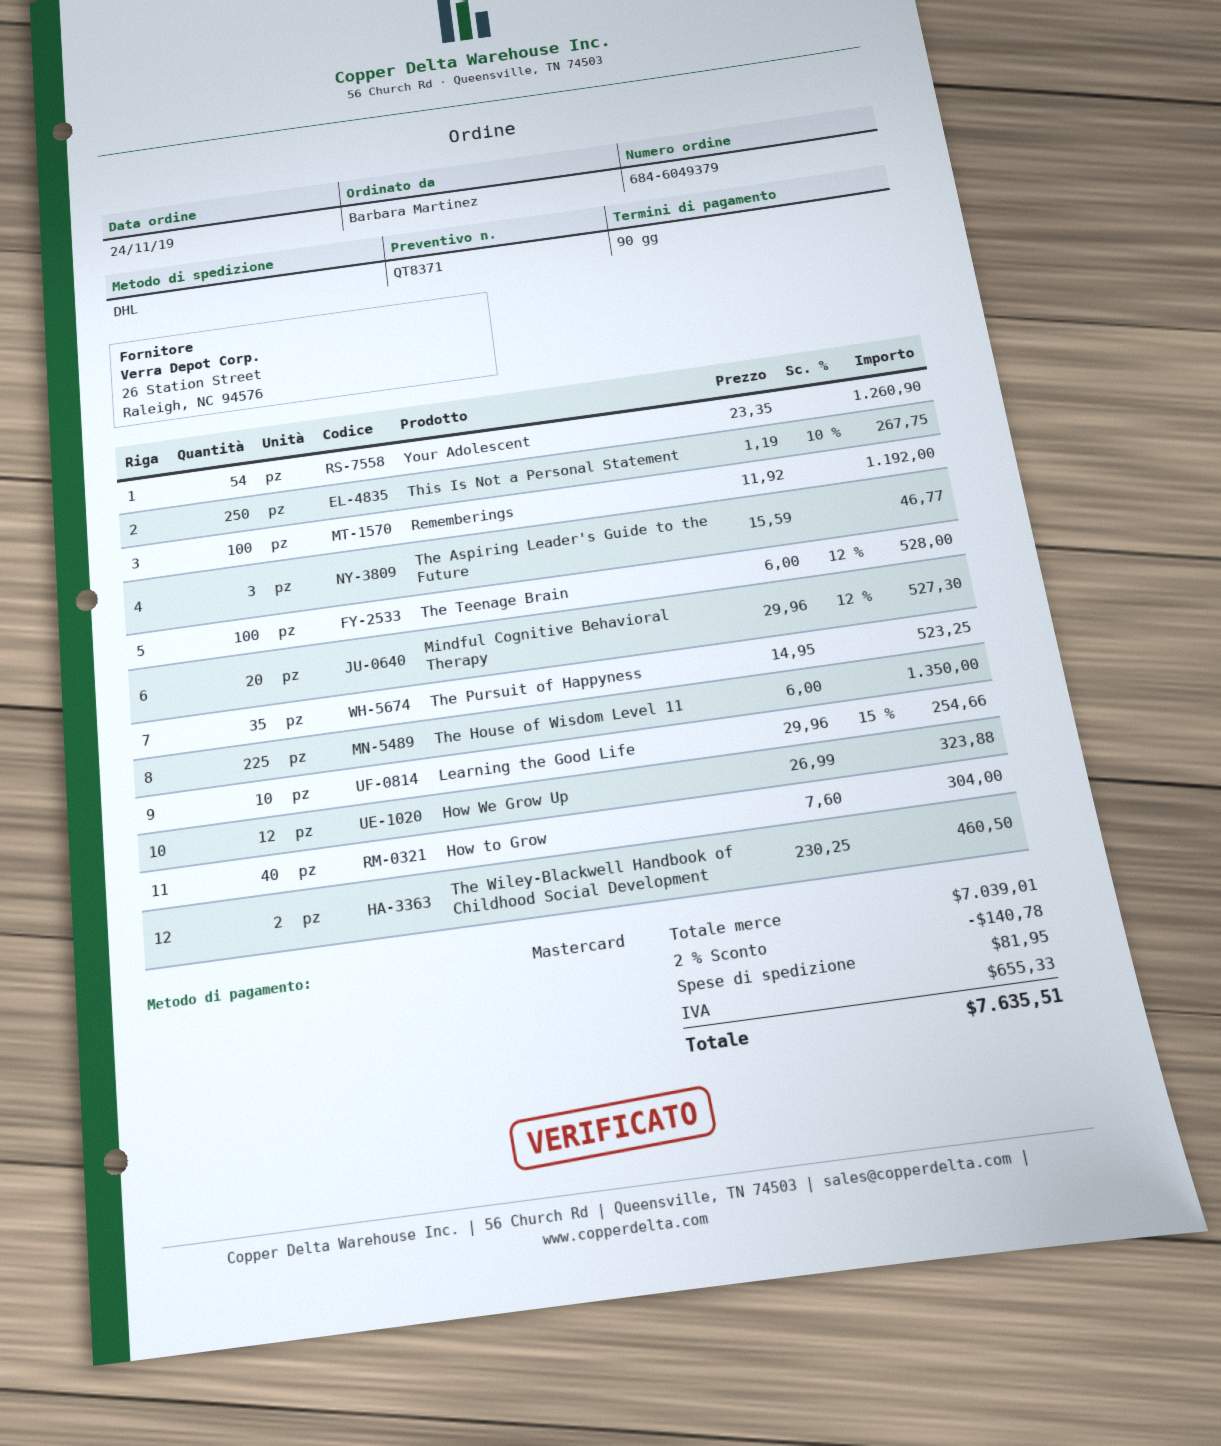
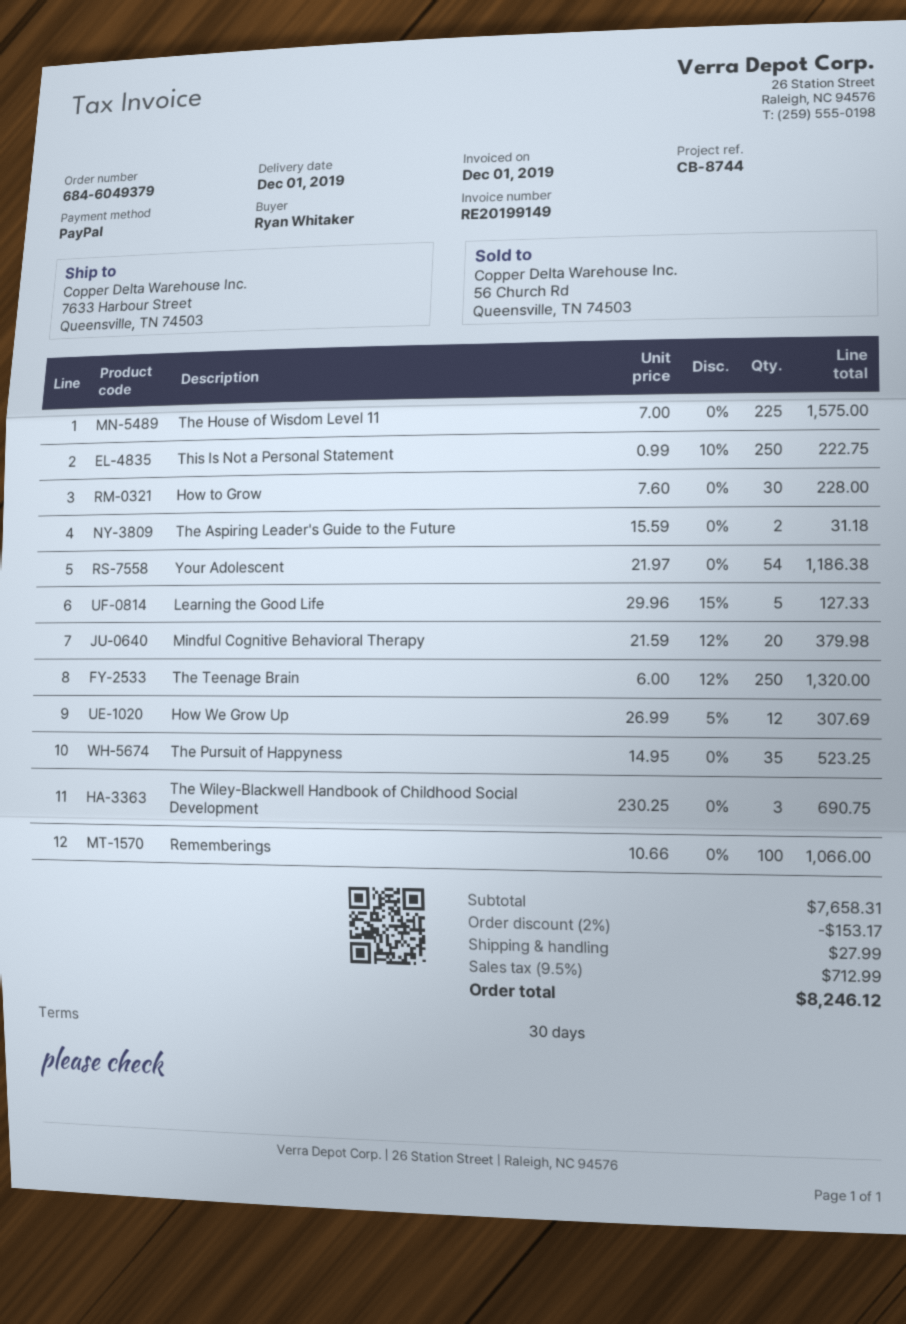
payment terms: 90 days -> 30 days
ordered by: Barbara Martinez -> Ryan Whitaker
payment method: Mastercard -> PayPal
Your Adolescent: 54 x 23.35 = 1260.90 -> 54 x 21.97 = 1186.38
This Is Not a Personal Statement: 250 x 1.19 - 10% = 267.75 -> 250 x 0.99 - 10% = 222.75
Rememberings: 100 x 11.92 = 1192.00 -> 100 x 10.66 = 1066.00
The Aspiring Leader's Guide to the Future: 3 x 15.59 = 46.77 -> 2 x 15.59 = 31.18
The Teenage Brain: 100 x 6.00 - 12% = 528.00 -> 250 x 6.00 - 12% = 1320.00
Mindful Cognitive Behavioral Therapy: 20 x 29.96 - 12% = 527.30 -> 20 x 21.59 - 12% = 379.98
The House of Wisdom Level 11: 225 x 6.00 = 1350.00 -> 225 x 7.00 = 1575.00
Learning the Good Life: 10 x 29.96 - 15% = 254.66 -> 5 x 29.96 - 15% = 127.33
How We Grow Up: 12 x 26.99 = 323.88 -> 12 x 26.99 - 5% = 307.69
How to Grow: 40 x 7.60 = 304.00 -> 30 x 7.60 = 228.00
The Wiley-Blackwell Handbook of Childhood Social Development: 2 x 230.25 = 460.50 -> 3 x 230.25 = 690.75
subtotal: 7039.01 -> 7658.31
discount: 2% = 140.78 -> 2% = 153.17
shipping: 81.95 -> 27.99
tax: 655.33 -> 712.99
total: 7635.51 -> 8246.12

